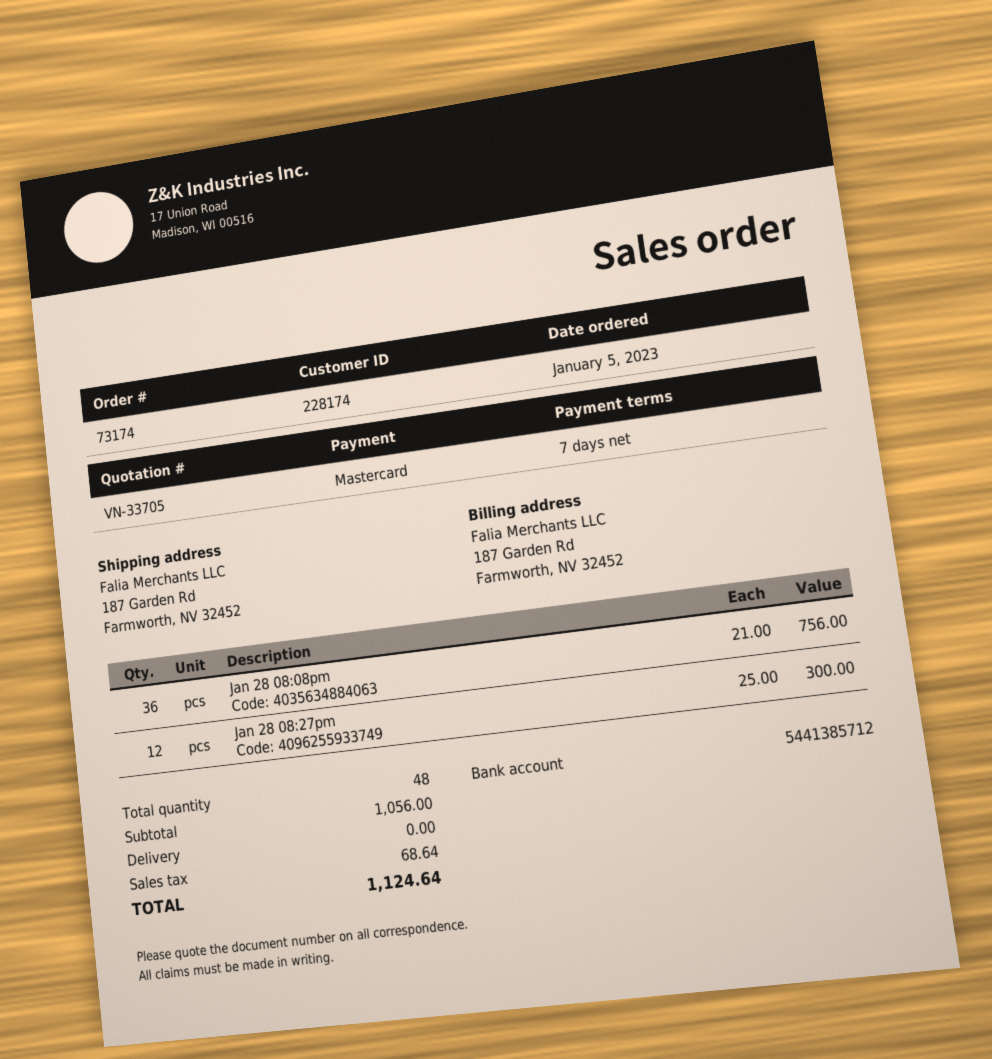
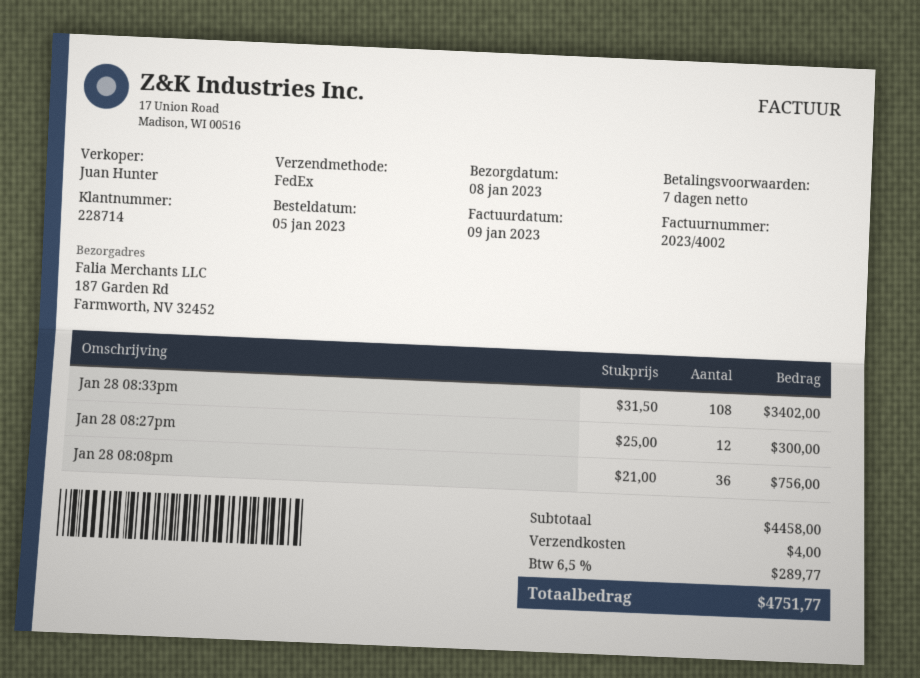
customer number: 228174 -> 228714
Jan 28 08:33pm: none -> 108 x 31.50 = 3402.00
subtotal: 1056.00 -> 4458.00
shipping: 0.00 -> 4.00
tax: 68.64 -> 289.77
total: 1124.64 -> 4751.77

